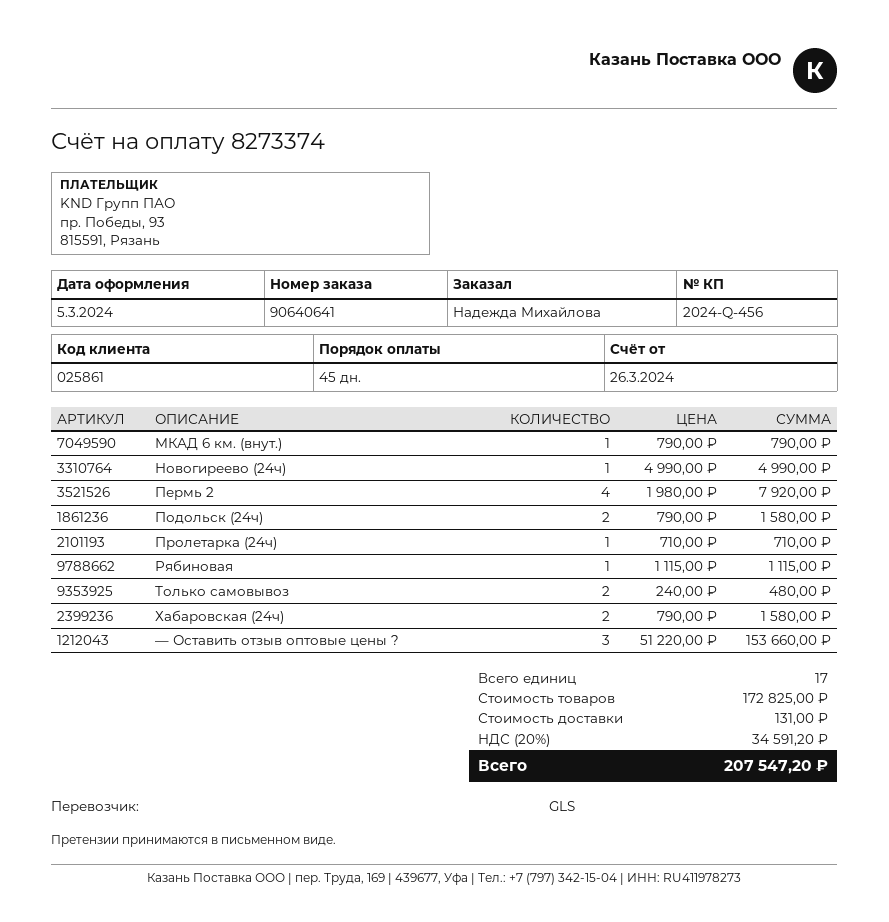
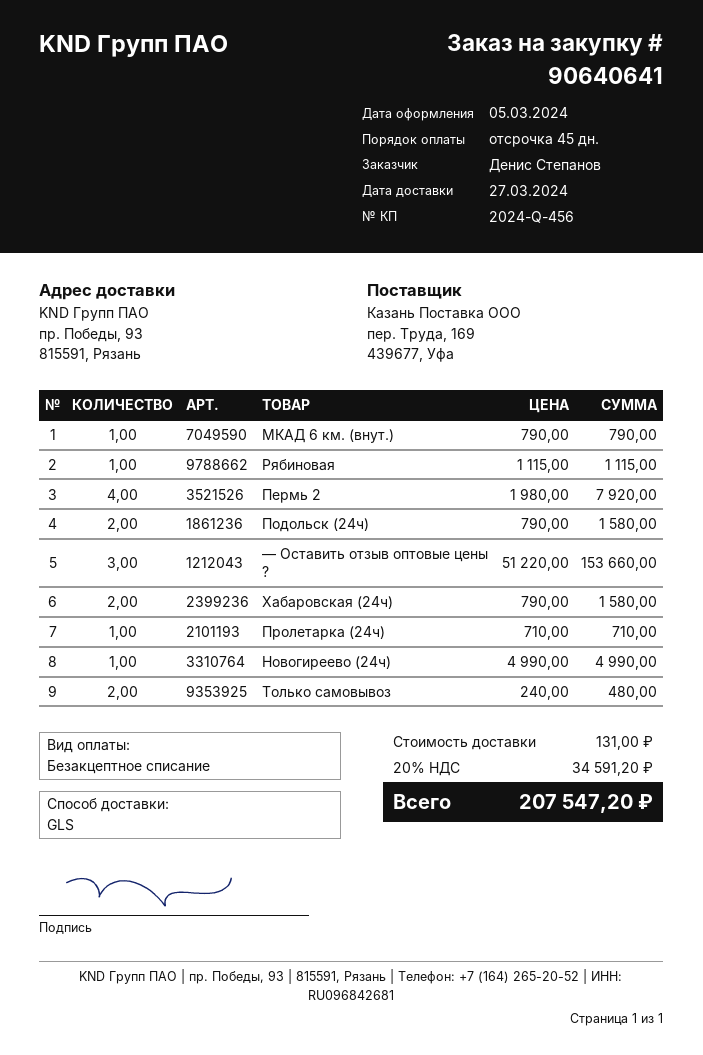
ordered by: Надежда Михайлова -> Денис Степанов

